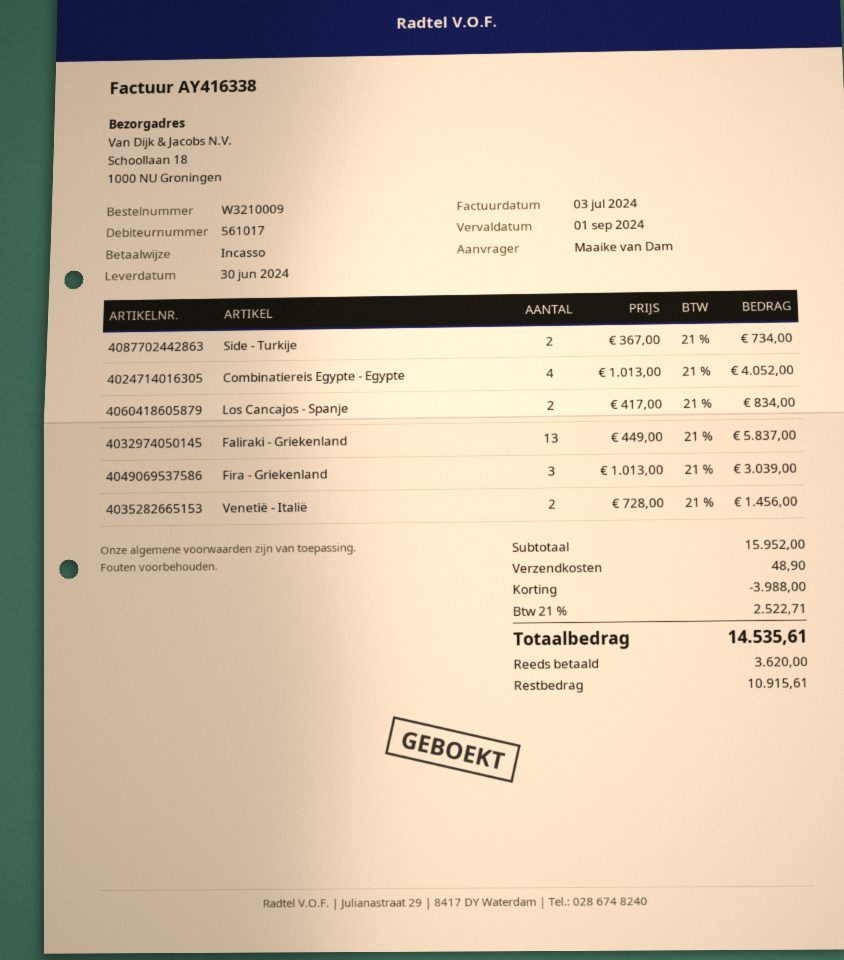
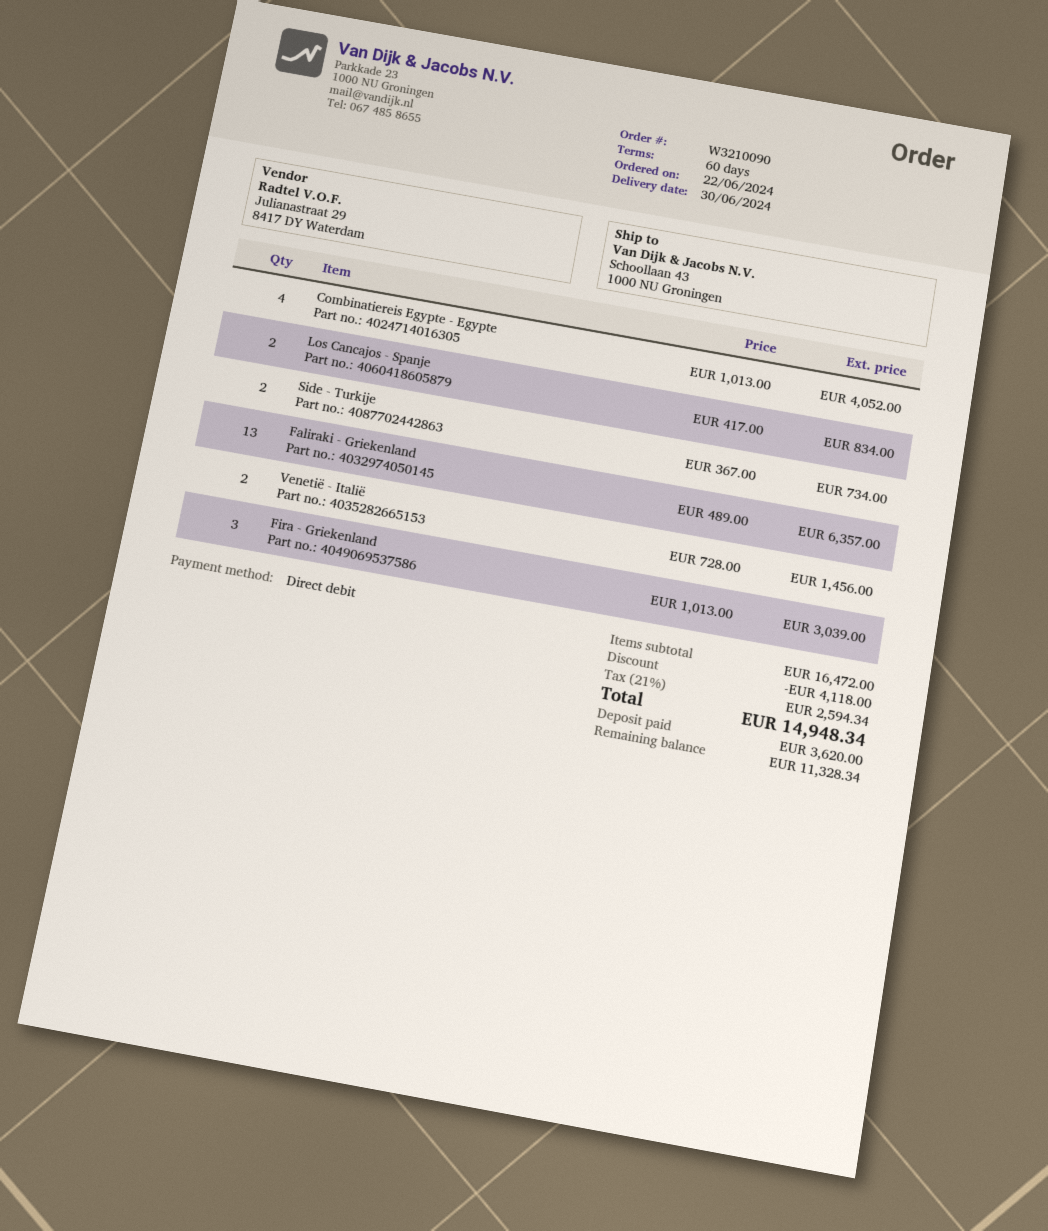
order number: W3210009 -> W3210090
ship to: Schoollaan 18, 1000 NU Groningen -> Schoollaan 43, 1000 NU Groningen
Faliraki - Griekenland: 13 x 449.00 = 5837.00 -> 13 x 489.00 = 6357.00
subtotal: 15952.00 -> 16472.00
discount: 3988.00 -> 4118.00
shipping: 48.90 -> none
tax: 21% = 2522.71 -> 21% = 2594.34
total: 14535.61 -> 14948.34
balance: 10915.61 -> 11328.34

